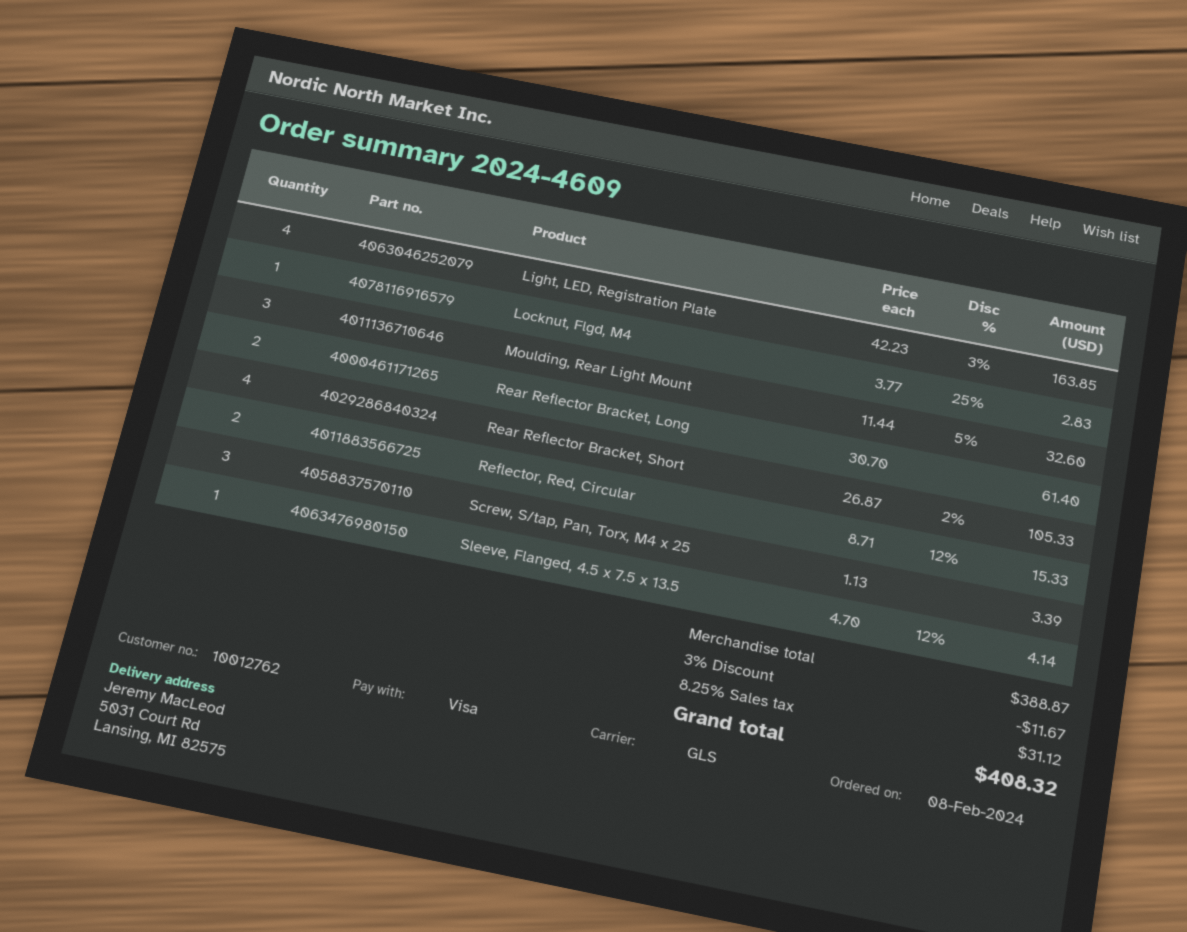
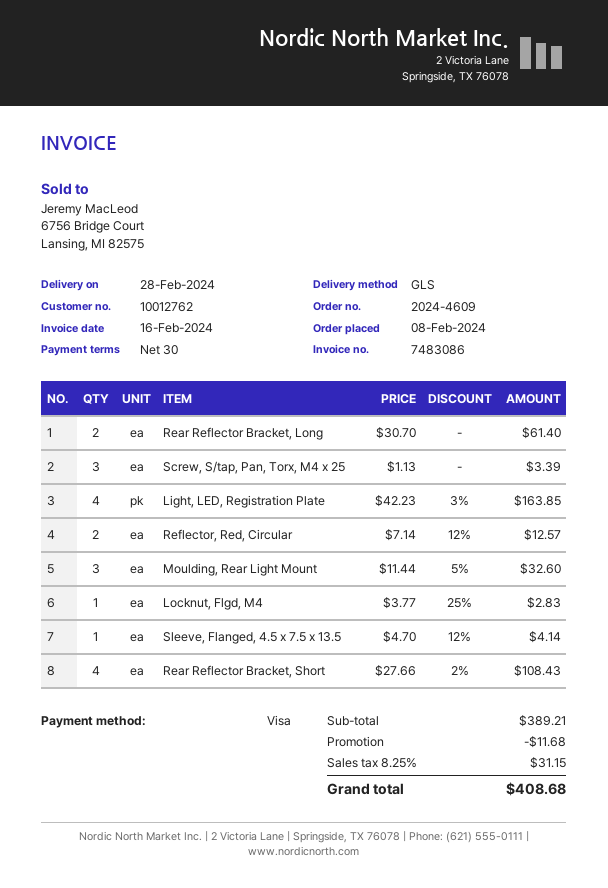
Rear Reflector Bracket, Short: 4 x 26.87 - 2% = 105.33 -> 4 x 27.66 - 2% = 108.43
Reflector, Red, Circular: 2 x 8.71 - 12% = 15.33 -> 2 x 7.14 - 12% = 12.57
subtotal: 388.87 -> 389.21
discount: 11.67 -> 11.68
tax: 8.25% = 31.12 -> 8.25% = 31.15
total: 408.32 -> 408.68

